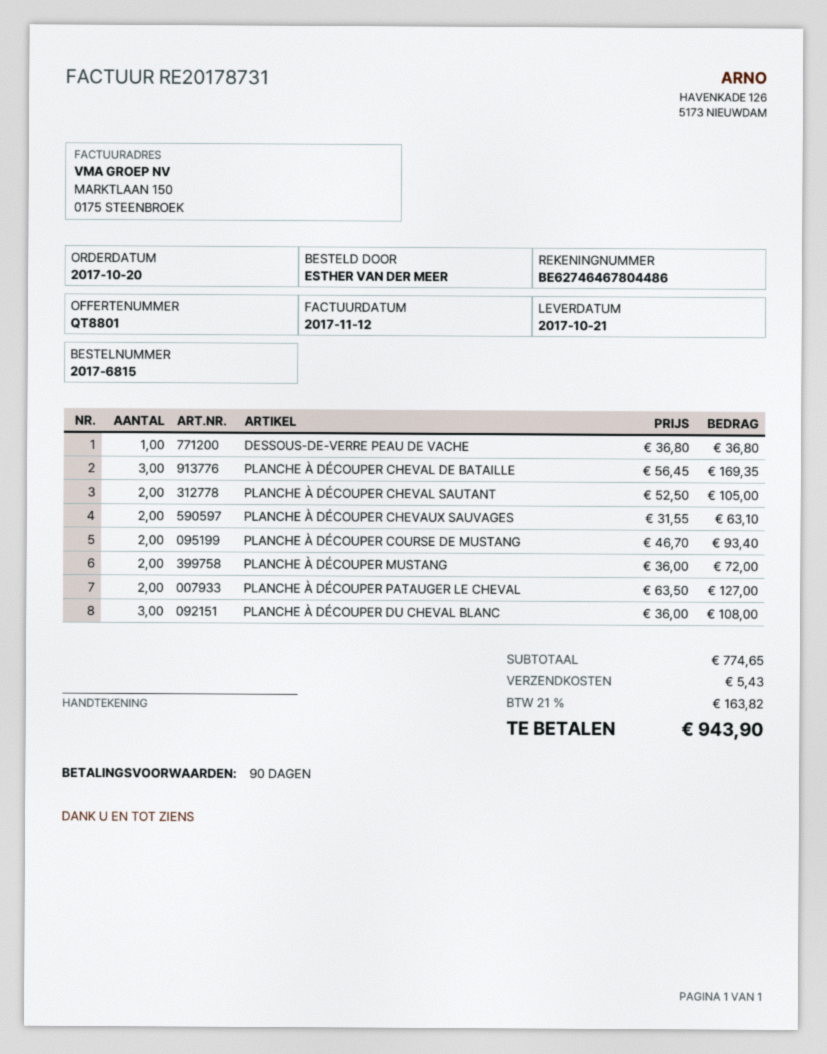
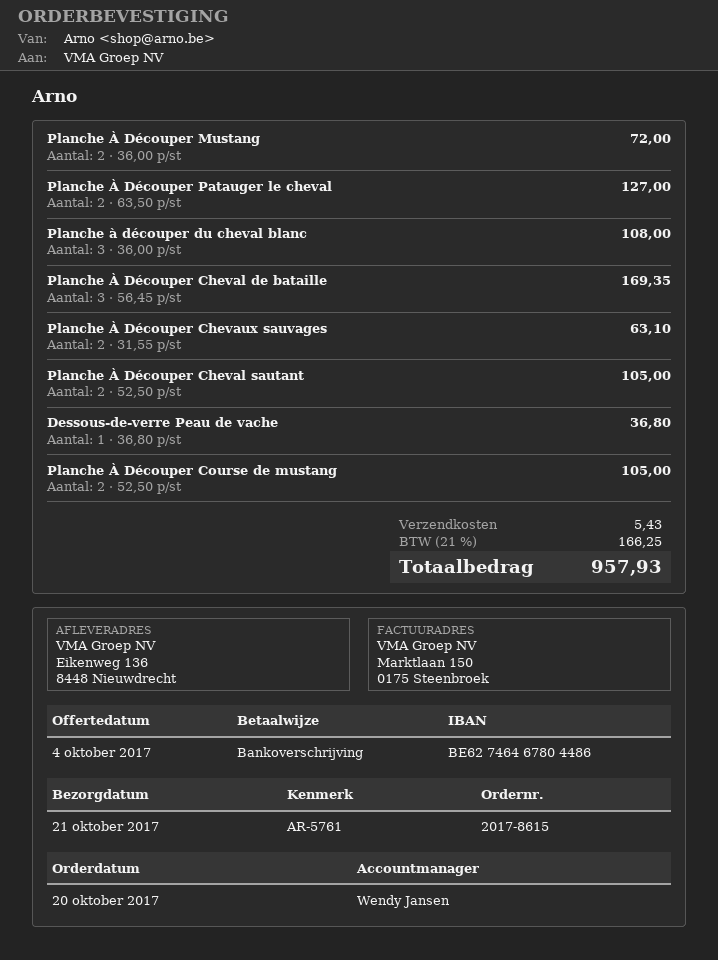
order number: 2017-6815 -> 2017-8615
PLANCHE À DÉCOUPER COURSE DE MUSTANG: 2 x 46.70 = 93.40 -> 2 x 52.50 = 105.00
tax: 21% = 163.82 -> 21% = 166.25
total: 943.90 -> 957.93

